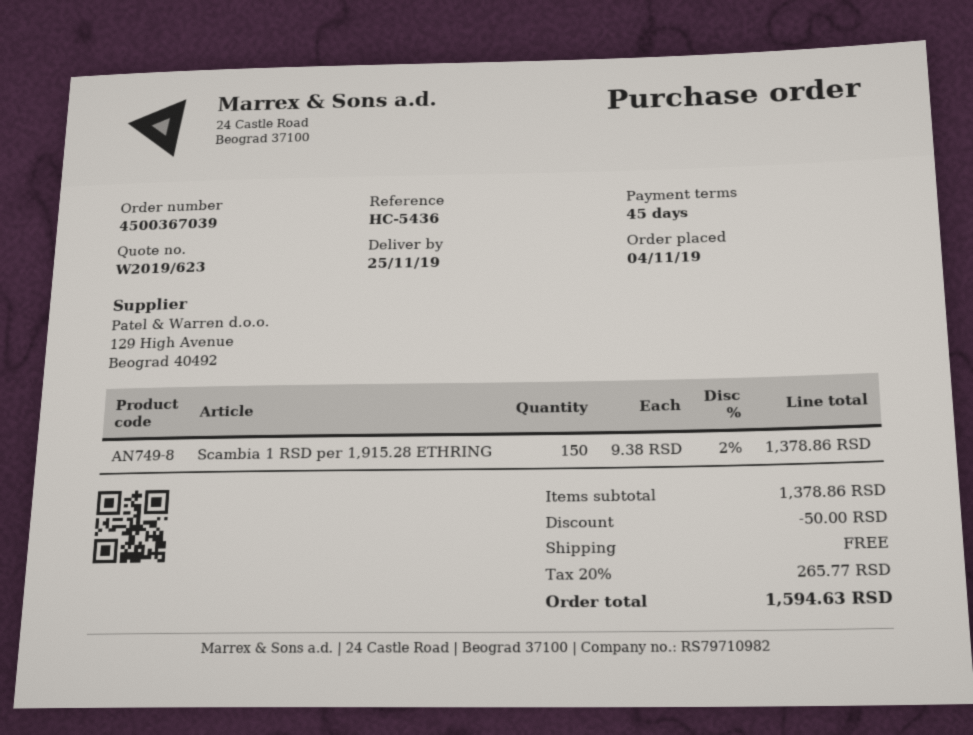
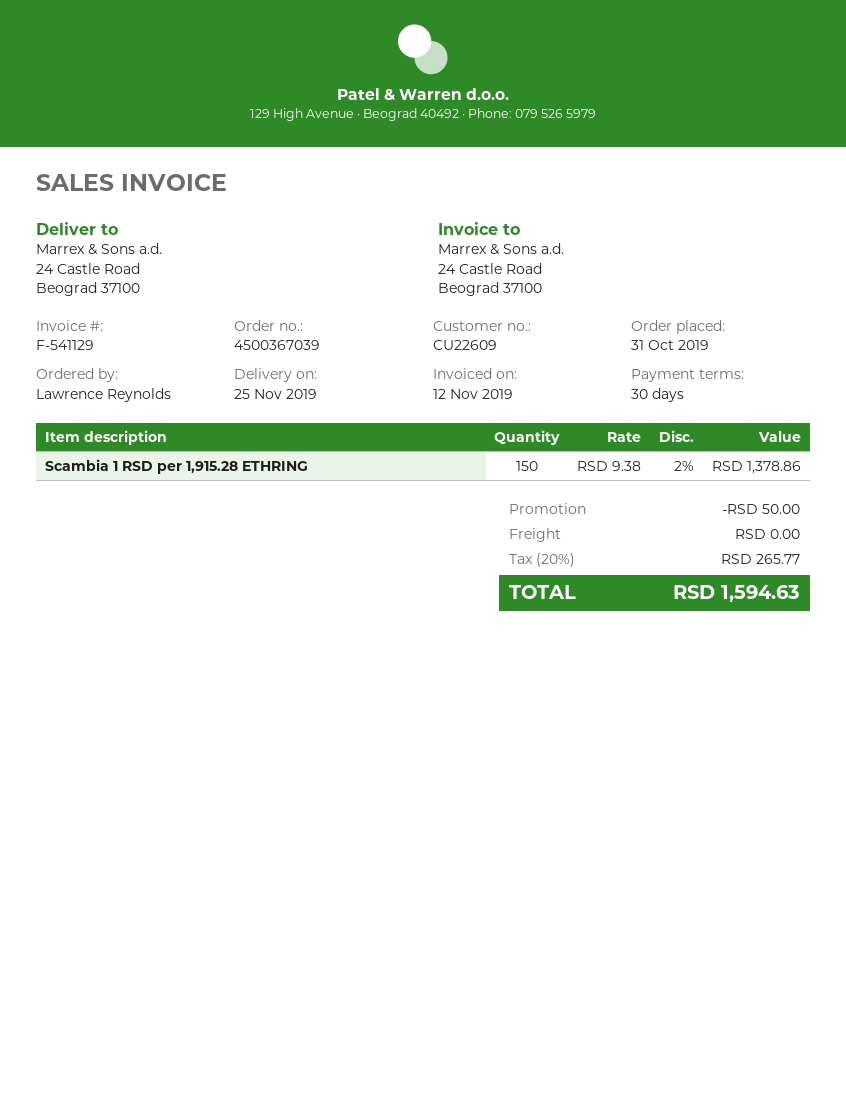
order date: 2019-11-04 -> 2019-10-31
payment terms: 45 days -> 30 days

